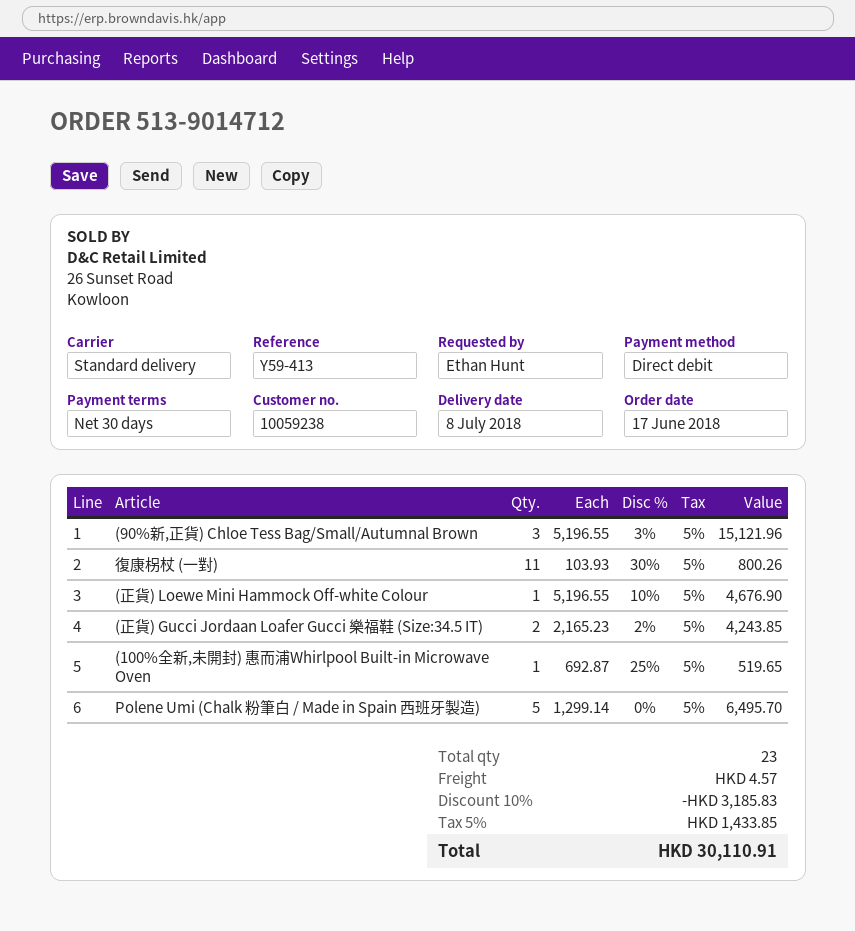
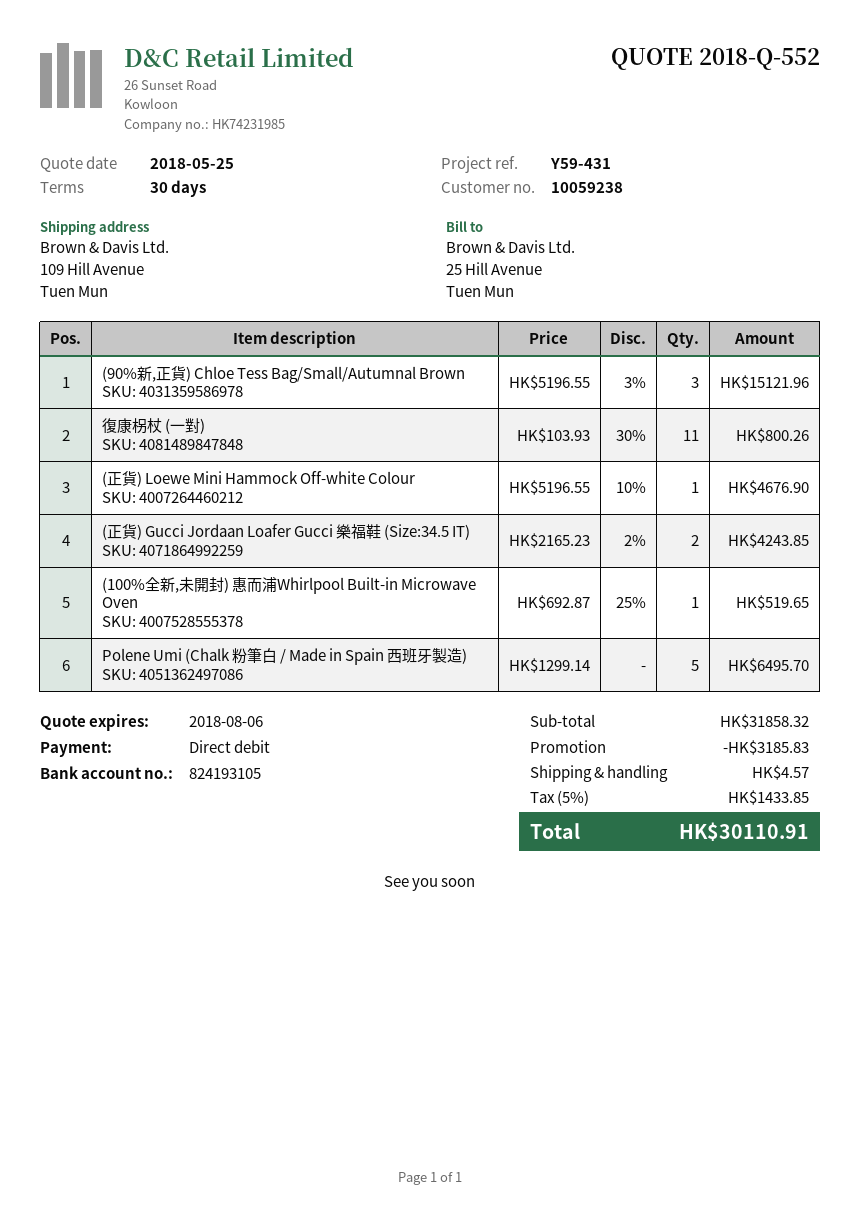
reference: Y59-413 -> Y59-431

